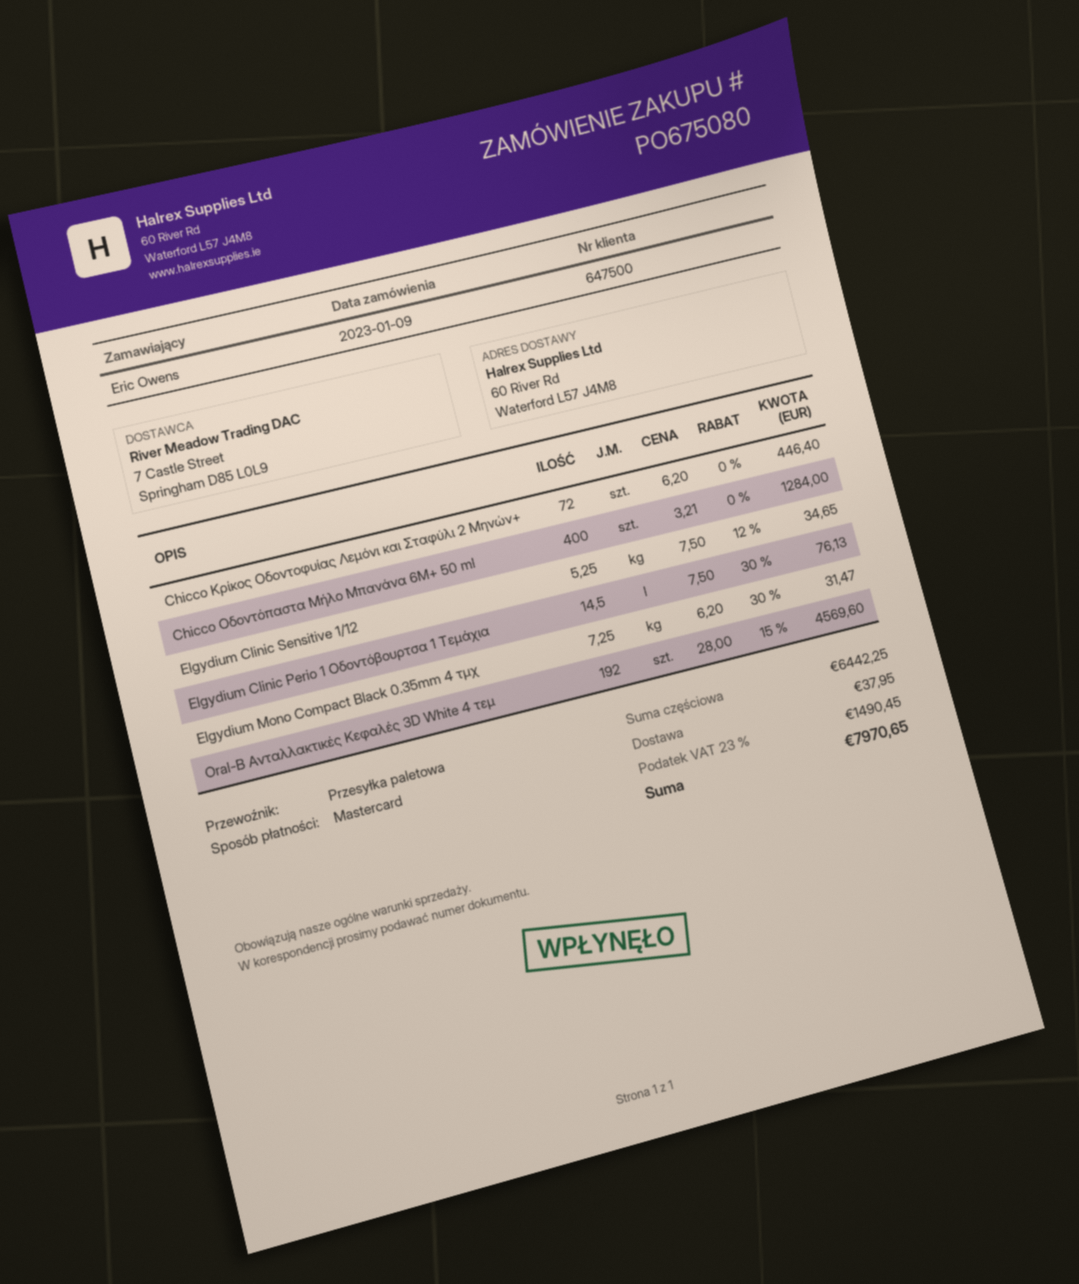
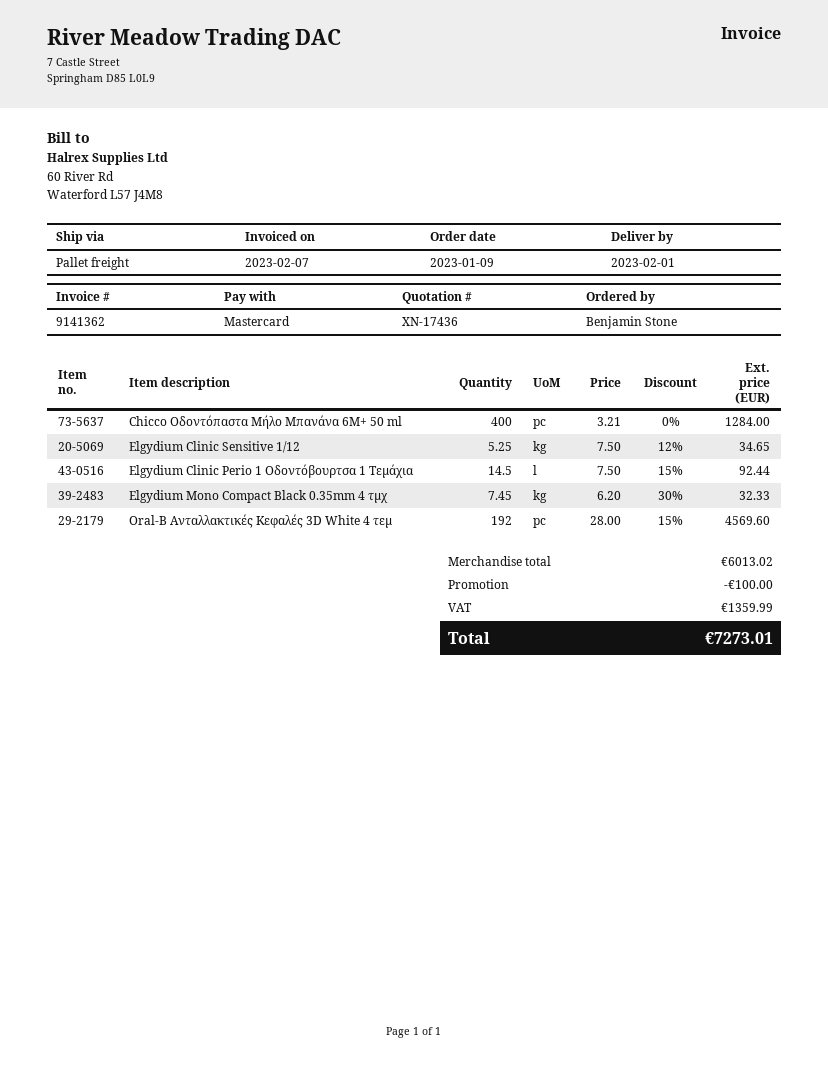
ordered by: Eric Owens -> Benjamin Stone
Chicco Κρίκος Οδοντοφυίας Λεμόνι και Σταφύλι 2 Mηνών+: 72 x 6.20 = 446.40 -> none
Elgydium Clinic Perio 1 Οδοντόβουρτσα 1 Τεμάχια: 14.5 x 7.50 - 30% = 76.13 -> 14.5 x 7.50 - 15% = 92.44
Elgydium Mono Compact Black 0.35mm 4 τμχ: 7.25 x 6.20 - 30% = 31.47 -> 7.45 x 6.20 - 30% = 32.33
subtotal: 6442.25 -> 6013.02
discount: none -> 100.00
shipping: 37.95 -> none
tax: 1490.45 -> 1359.99
total: 7970.65 -> 7273.01

